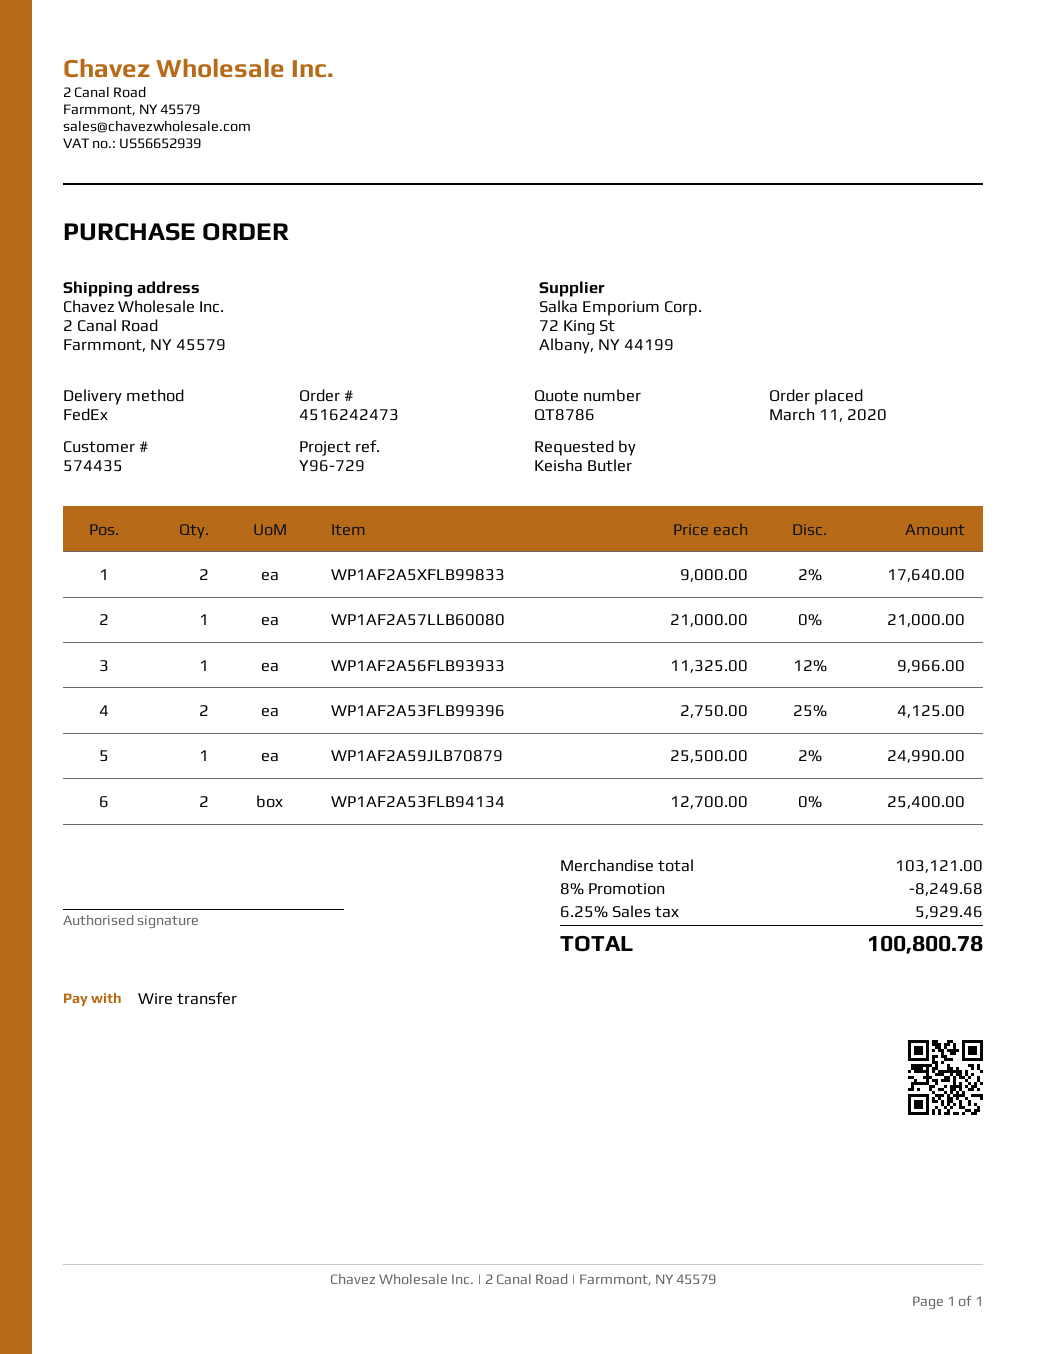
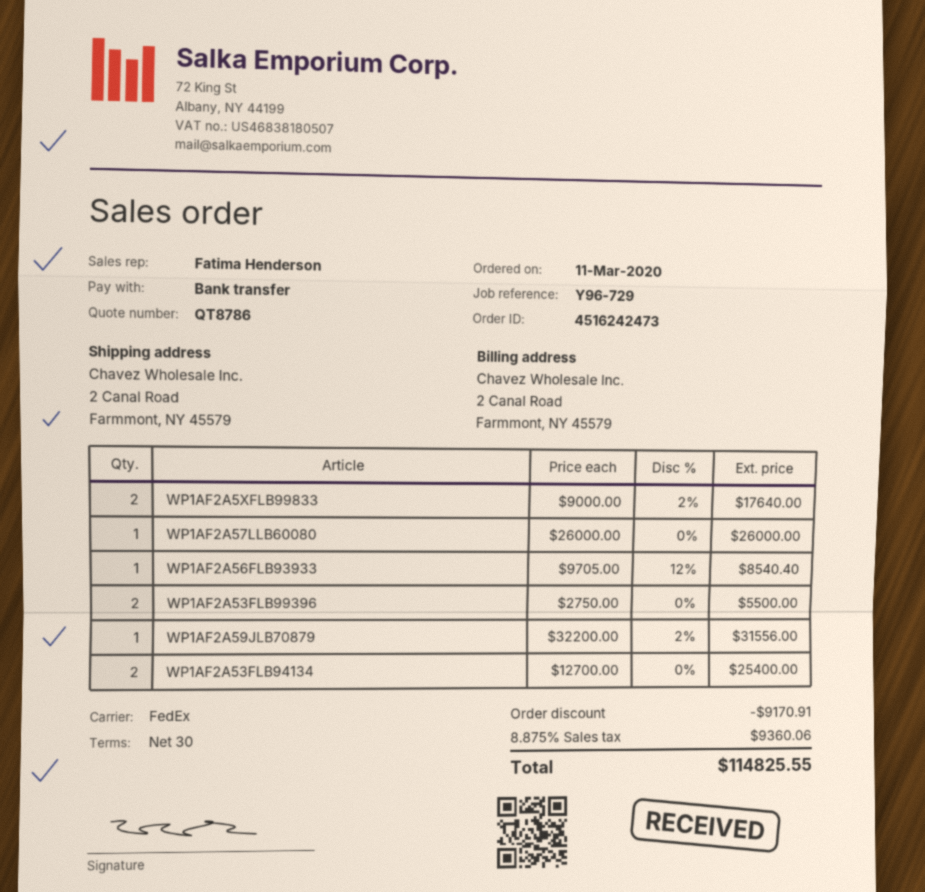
WP1AF2A57LLB60080: 1 x 21000.00 = 21000.00 -> 1 x 26000.00 = 26000.00
WP1AF2A56FLB93933: 1 x 11325.00 - 12% = 9966.00 -> 1 x 9705.00 - 12% = 8540.40
WP1AF2A53FLB99396: 2 x 2750.00 - 25% = 4125.00 -> 2 x 2750.00 = 5500.00
WP1AF2A59JLB70879: 1 x 25500.00 - 2% = 24990.00 -> 1 x 32200.00 - 2% = 31556.00
discount: 8249.68 -> 9170.91
tax: 6.25% = 5929.46 -> 8.875% = 9360.06
total: 100800.78 -> 114825.55

